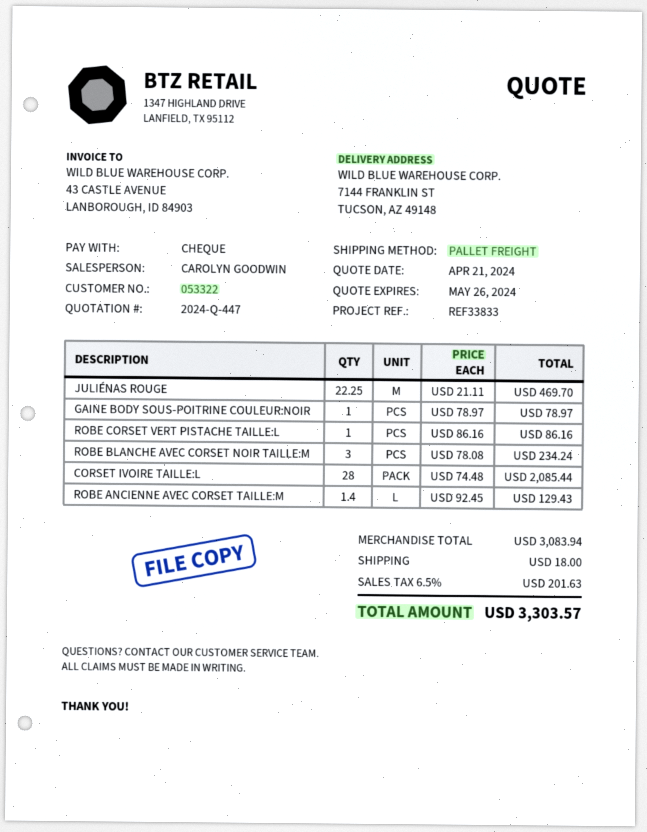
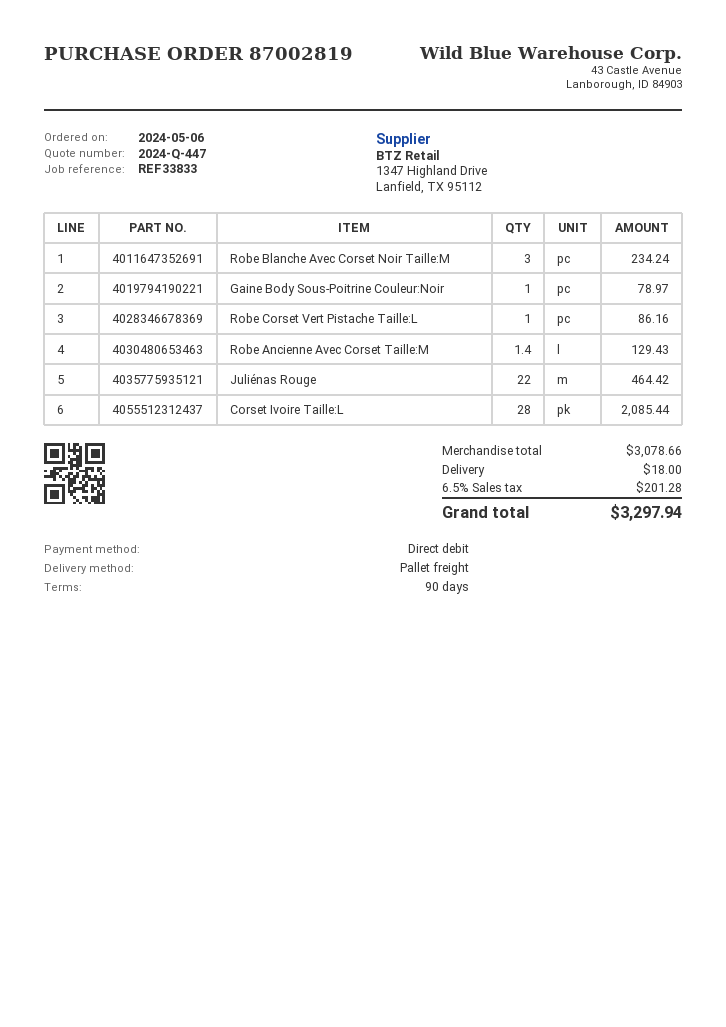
payment method: cheque -> direct debit
JULIÉNAS ROUGE: 22.25 for 469.70 -> 22 for 464.42
subtotal: 3083.94 -> 3078.66
tax: 6.5% = 201.63 -> 6.5% = 201.28
total: 3303.57 -> 3297.94

